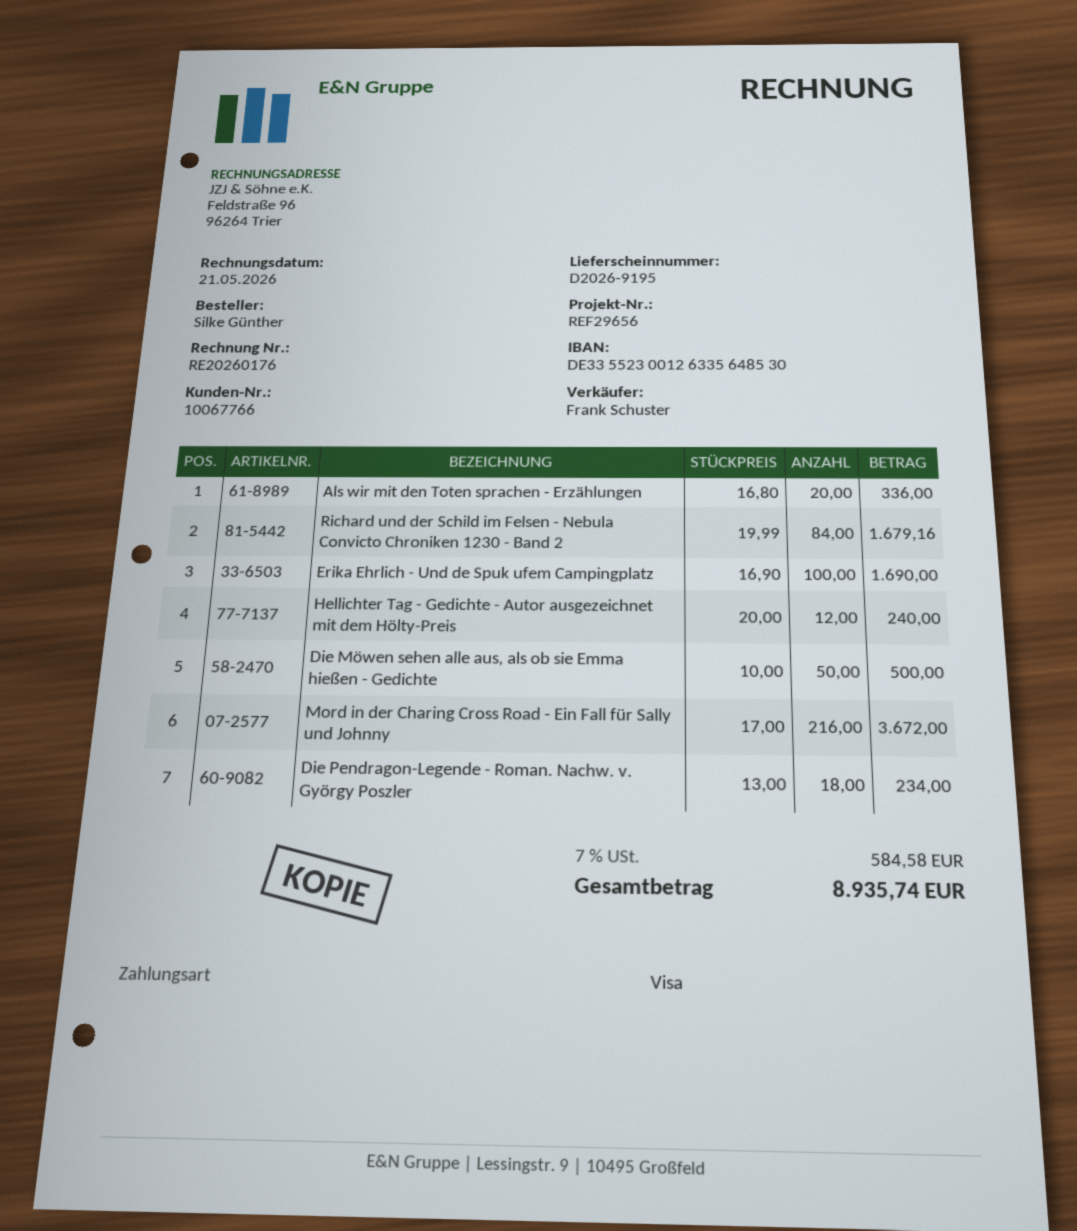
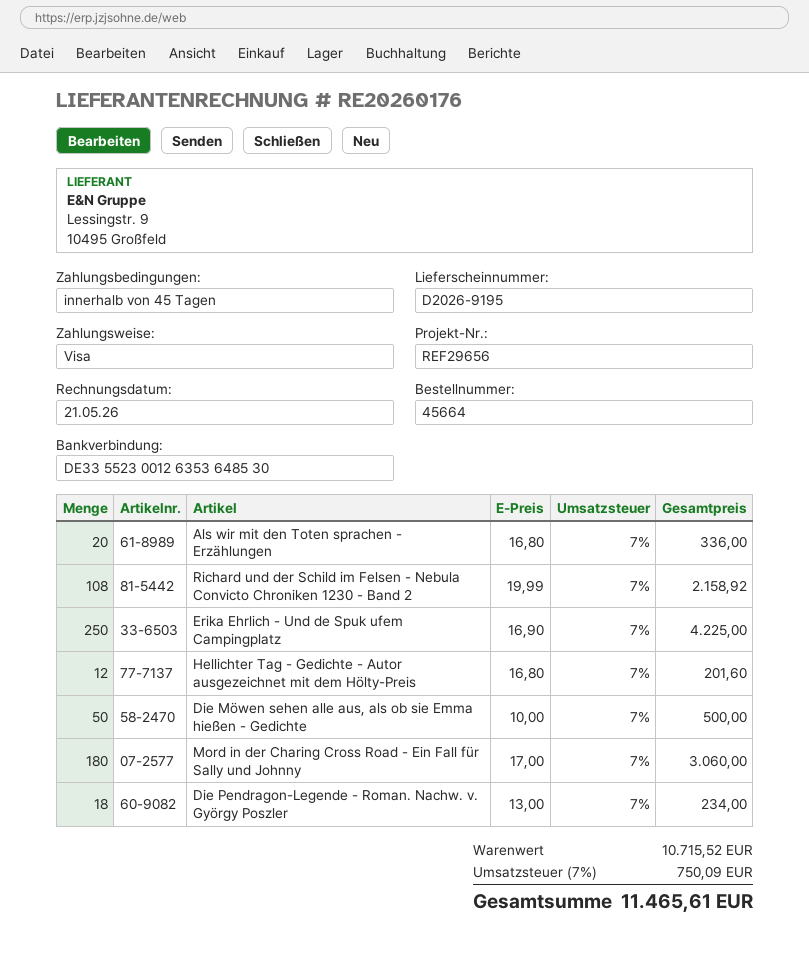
bank account: DE33552300126335648530 -> DE33552300126353648530
Richard und der Schild im Felsen - Nebula Convicto Chroniken 1230 - Band 2: 84 x 19.99 = 1679.16 -> 108 x 19.99 = 2158.92
Erika Ehrlich - Und de Spuk ufem Campingplatz: 100 x 16.90 = 1690.00 -> 250 x 16.90 = 4225.00
Hellichter Tag - Gedichte - Autor ausgezeichnet mit dem Hölty-Preis: 12 x 20.00 = 240.00 -> 12 x 16.80 = 201.60
Mord in der Charing Cross Road - Ein Fall für Sally und Johnny: 216 x 17.00 = 3672.00 -> 180 x 17.00 = 3060.00
tax: 7% = 584.58 -> 7% = 750.09
total: 8935.74 -> 11465.61

